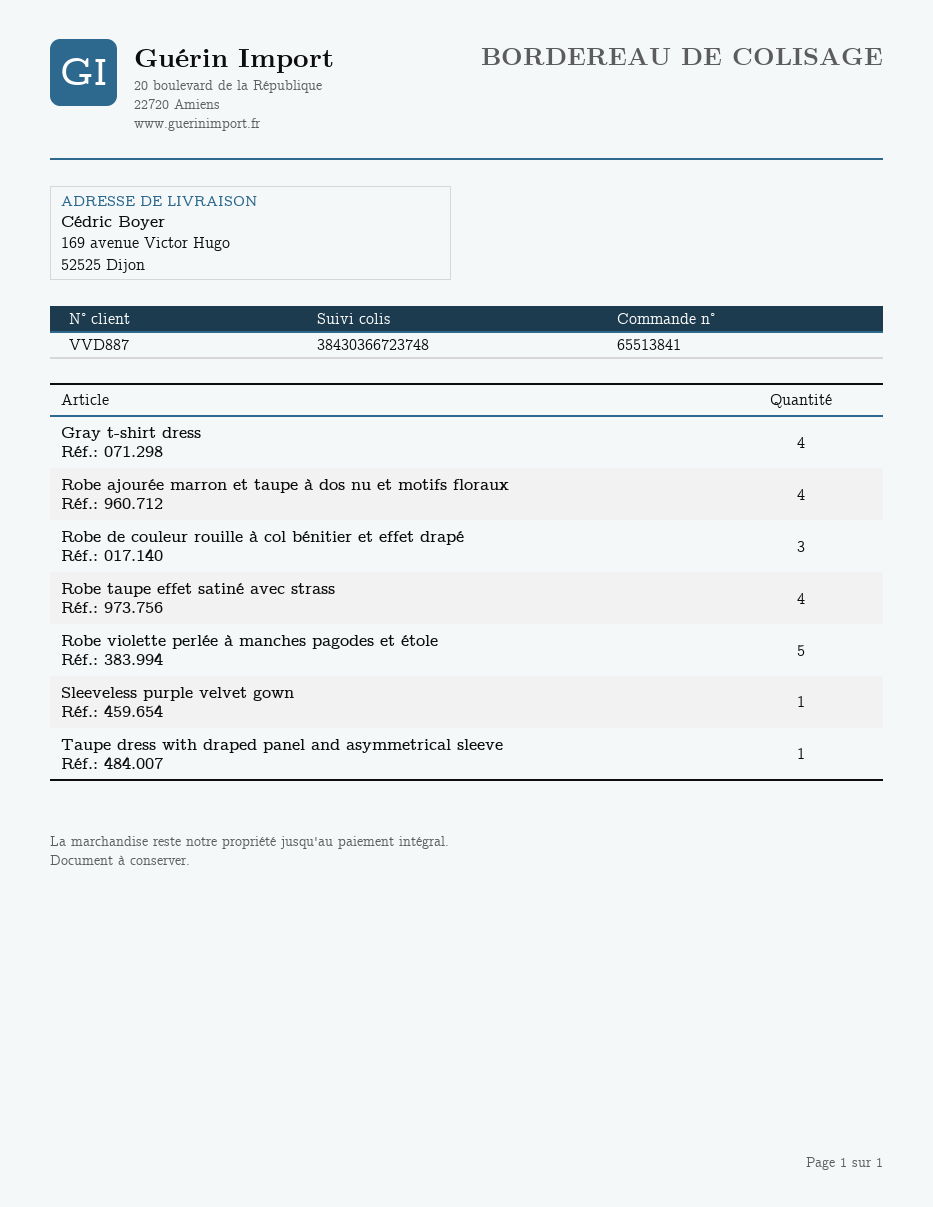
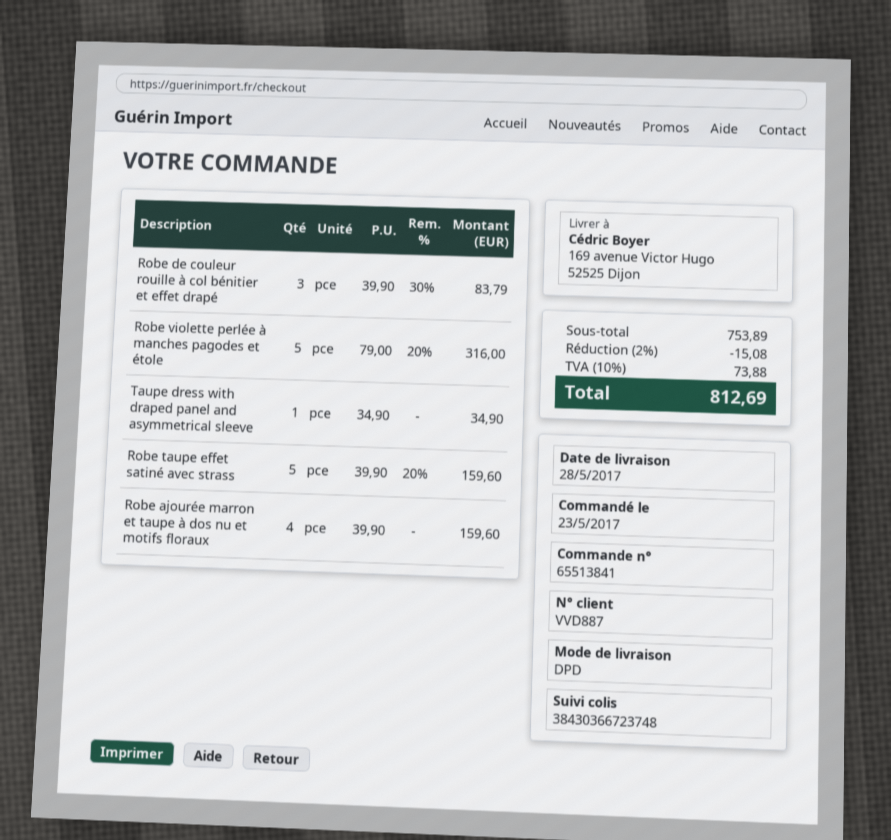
Gray t-shirt dress: 4 -> none
Robe taupe effet satiné avec strass: 4 -> 5
Sleeveless purple velvet gown: 1 -> none

